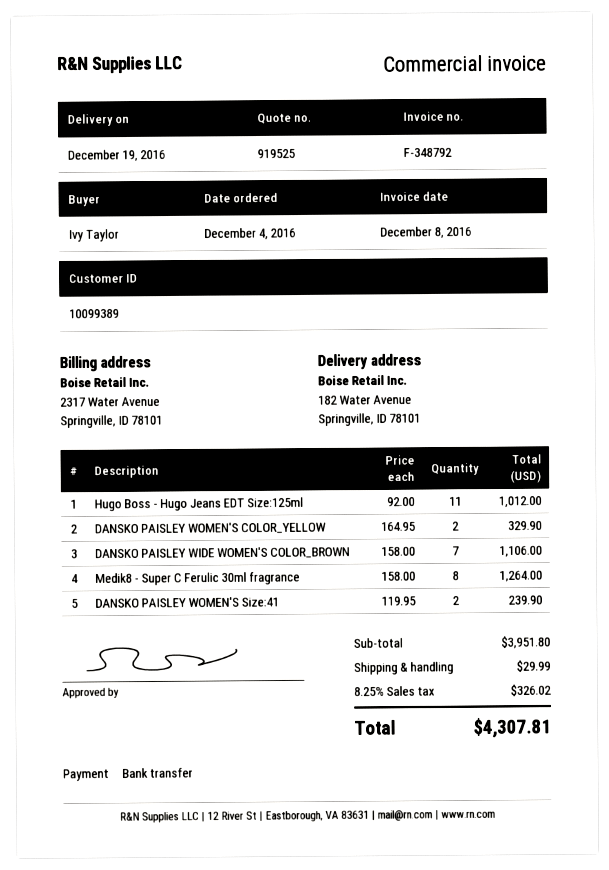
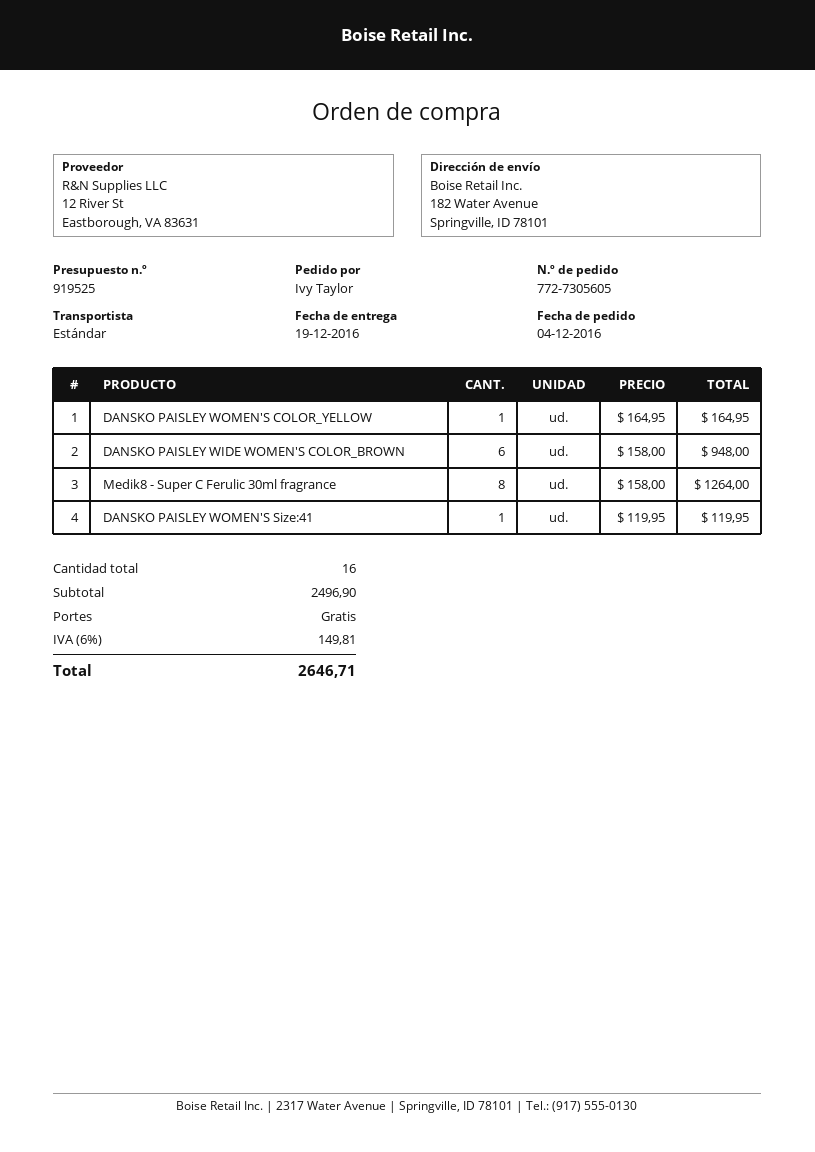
Hugo Boss - Hugo Jeans EDT Size:125ml: 11 x 92.00 = 1012.00 -> none
DANSKO PAISLEY WOMEN'S COLOR_YELLOW: 2 x 164.95 = 329.90 -> 1 x 164.95 = 164.95
DANSKO PAISLEY WIDE WOMEN'S COLOR_BROWN: 7 x 158.00 = 1106.00 -> 6 x 158.00 = 948.00
DANSKO PAISLEY WOMEN'S Size:41: 2 x 119.95 = 239.90 -> 1 x 119.95 = 119.95
subtotal: 3951.80 -> 2496.90
shipping: 29.99 -> 0.00
tax: 8.25% = 326.02 -> 6% = 149.81
total: 4307.81 -> 2646.71

